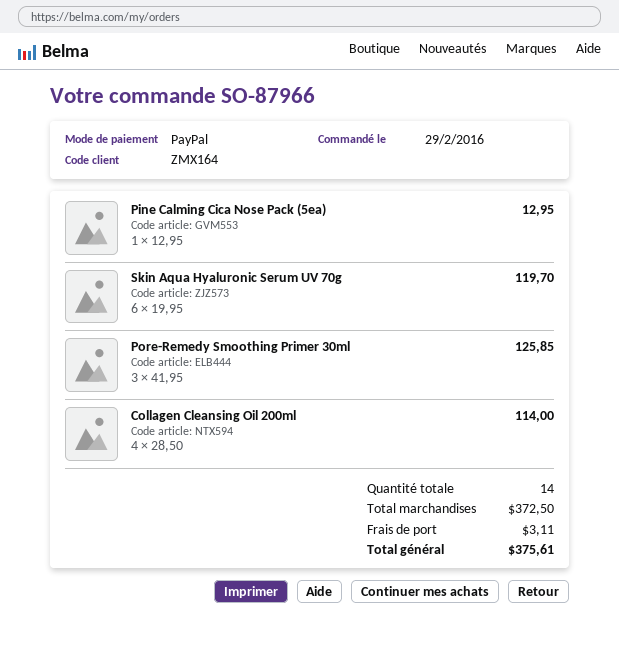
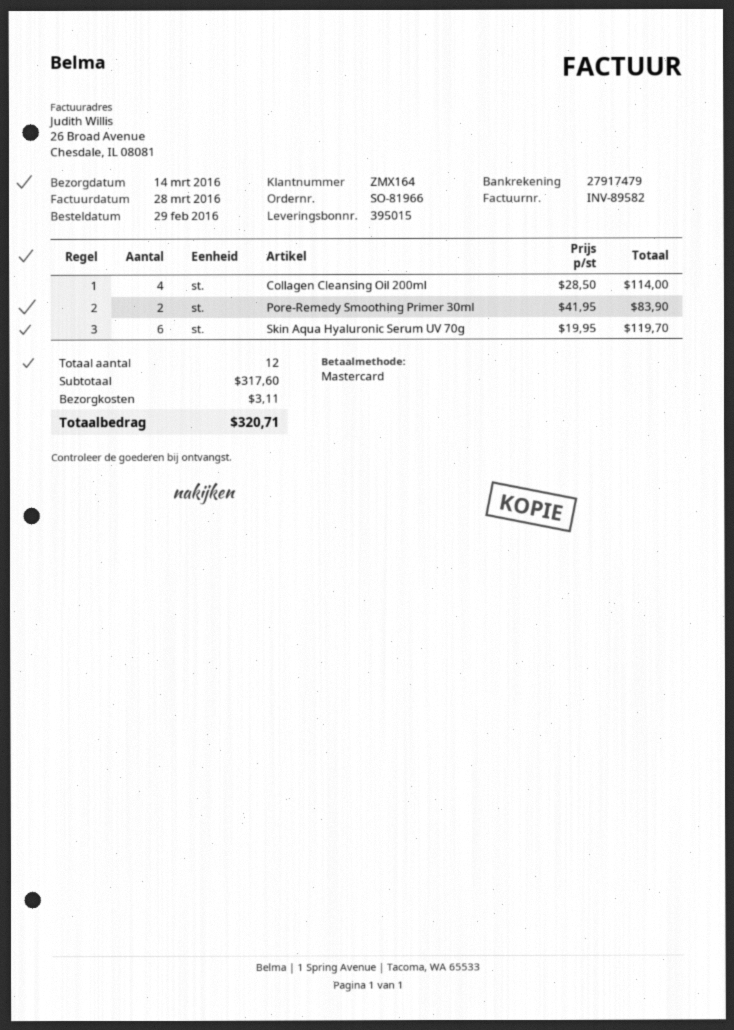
order number: SO-87966 -> SO-81966
payment method: PayPal -> Mastercard
Pine Calming Cica Nose Pack (5ea): 1 x 12.95 = 12.95 -> none
Pore-Remedy Smoothing Primer 30ml: 3 x 41.95 = 125.85 -> 2 x 41.95 = 83.90
total quantity: 14 -> 12
subtotal: 372.50 -> 317.60
total: 375.61 -> 320.71

